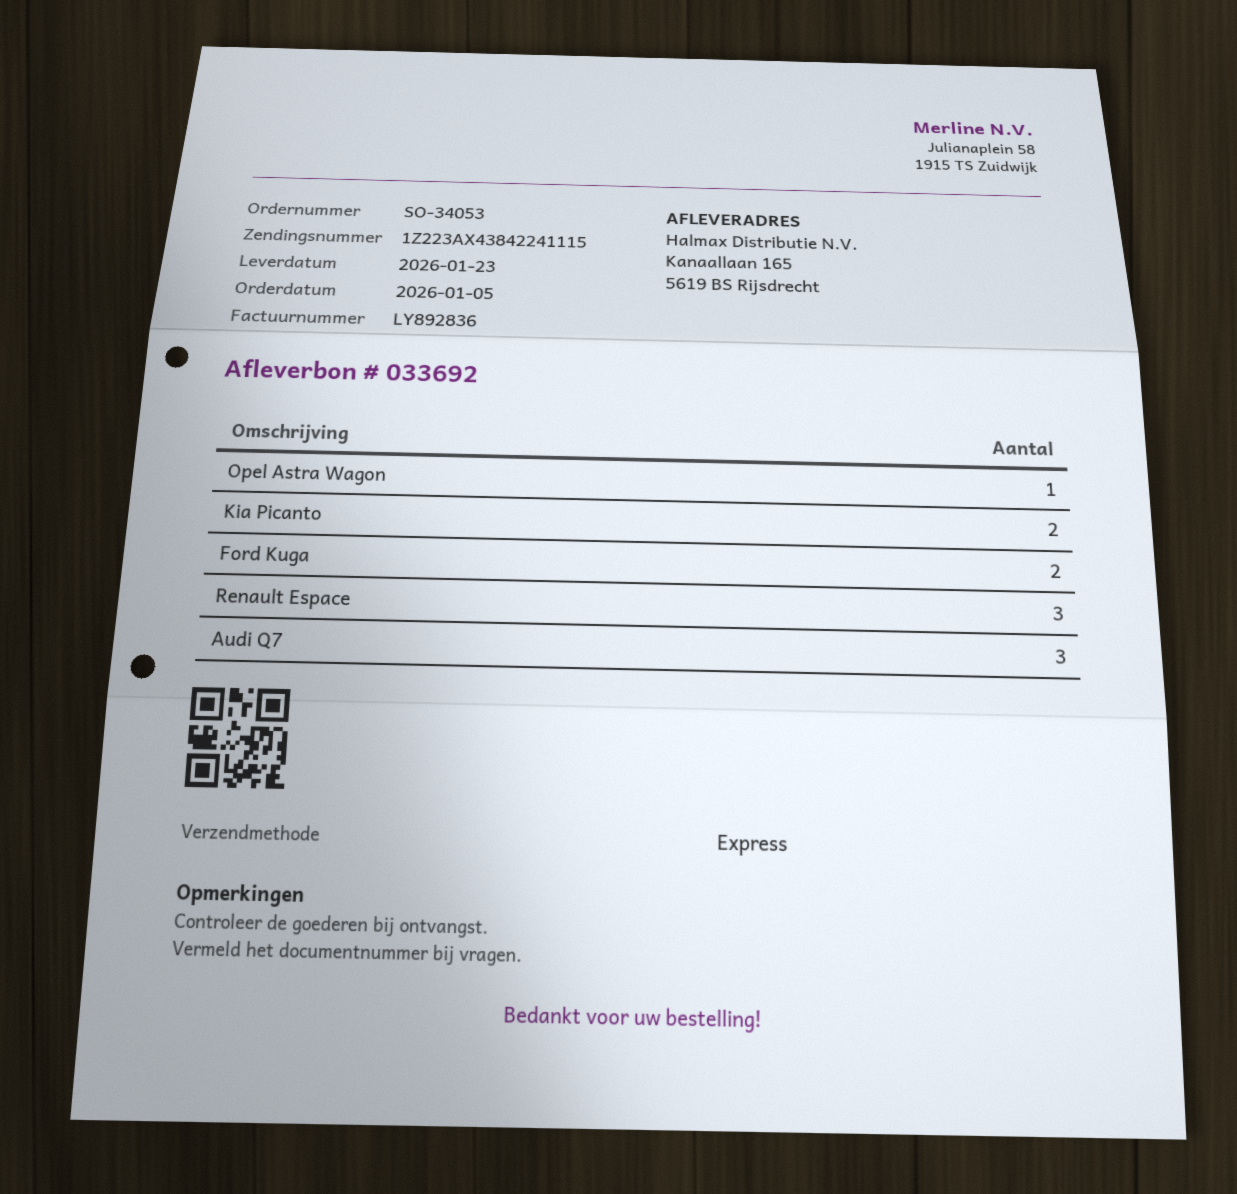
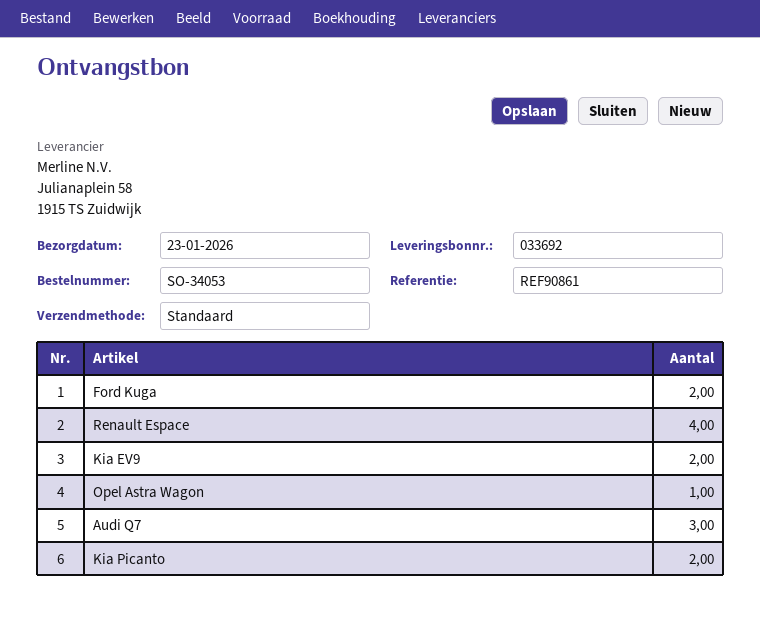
shipping method: express -> standard
Renault Espace: 3 -> 4
Kia EV9: none -> 2

